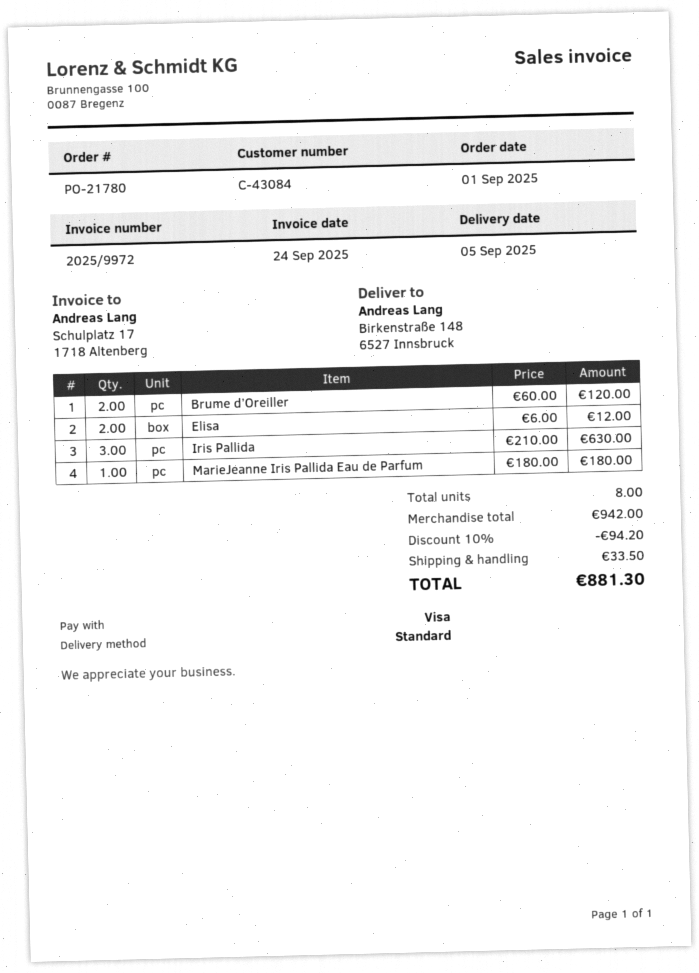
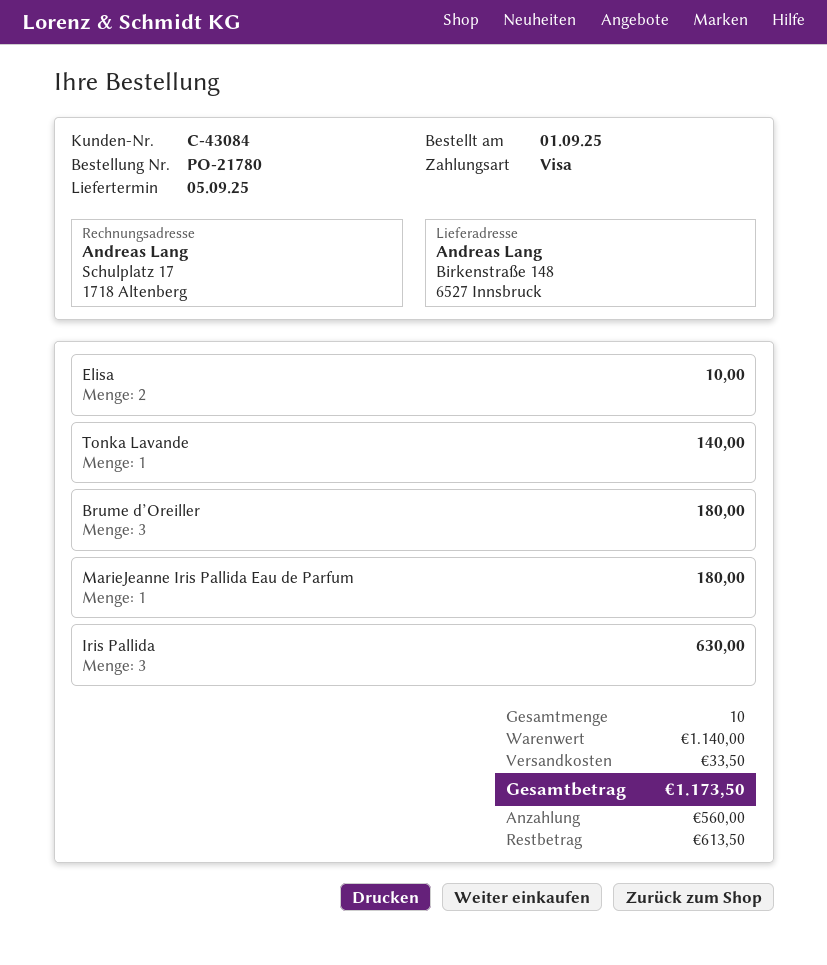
Brume d’Oreiller: 2 for 120.00 -> 3 for 180.00
Elisa: 2 for 12.00 -> 2 for 10.00
Tonka Lavande: none -> 1 for 140.00
total quantity: 8 -> 10
subtotal: 942.00 -> 1140.00
discount: 10% = 94.20 -> none
total: 881.30 -> 1173.50

